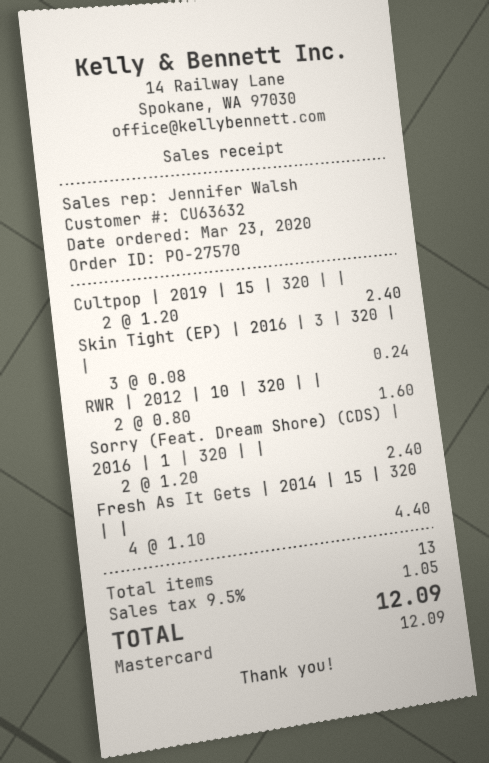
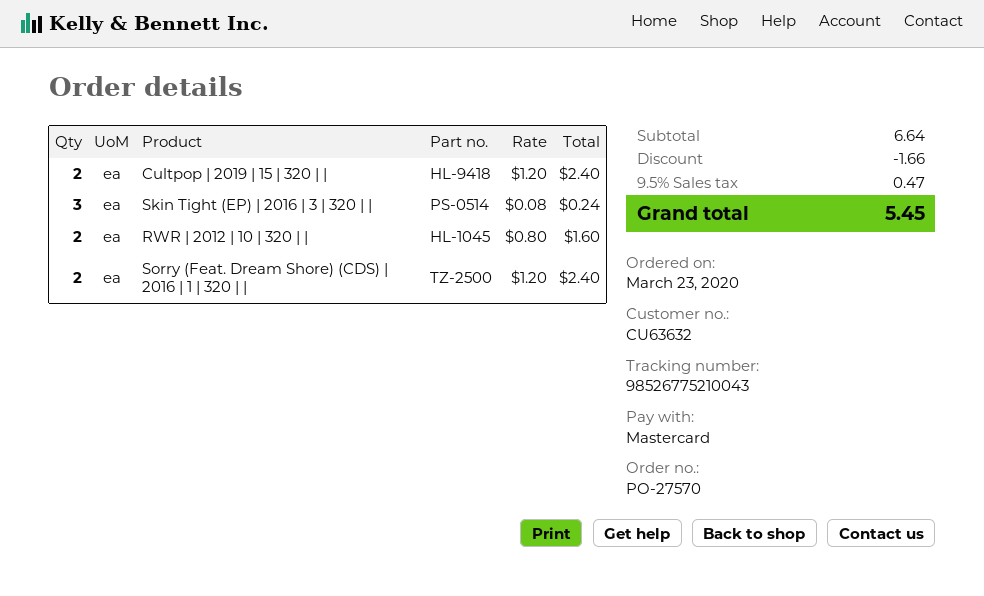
Fresh As It Gets | 2014 | 15 | 320 | |: 4 x 1.10 = 4.40 -> none
discount: none -> 1.66
tax: 9.5% = 1.05 -> 9.5% = 0.47
total: 12.09 -> 5.45

